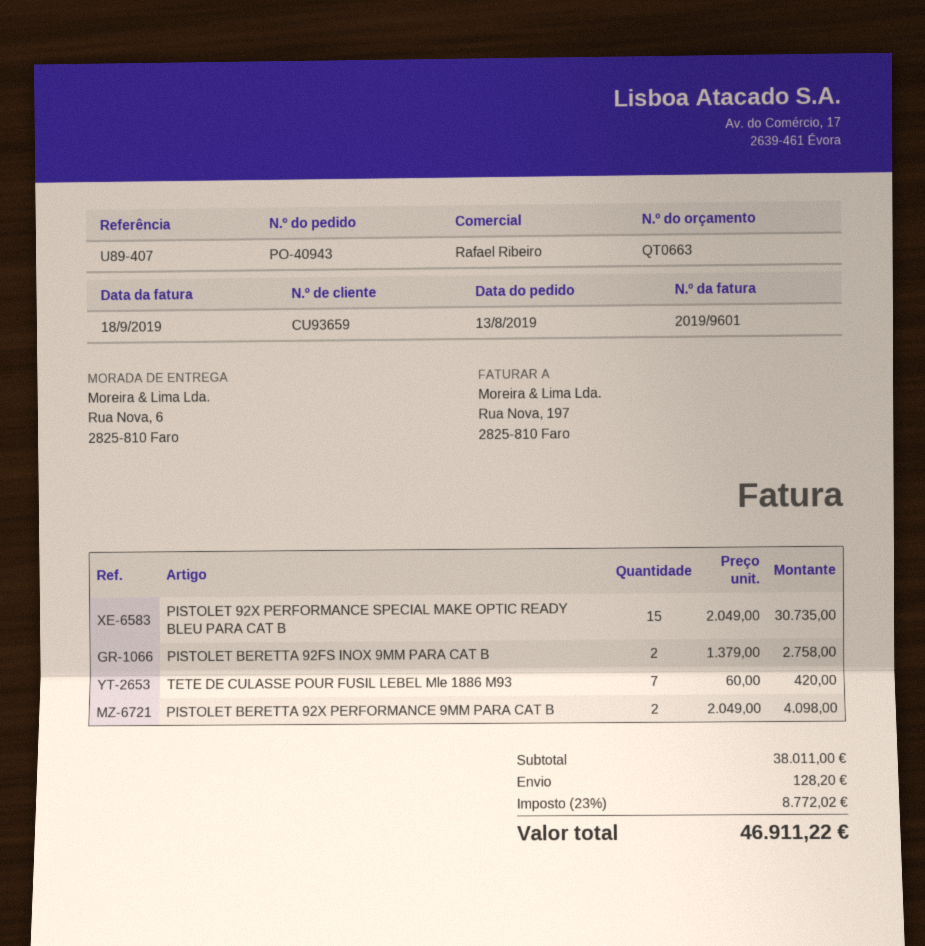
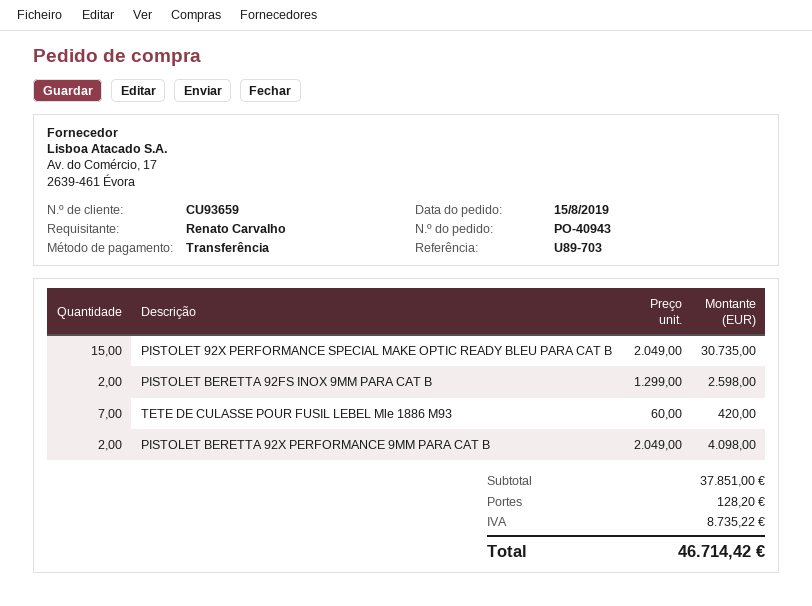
order date: 2019-08-13 -> 2019-08-15
reference: U89-407 -> U89-703
PISTOLET BERETTA 92FS INOX 9MM PARA CAT B: 2 x 1379.00 = 2758.00 -> 2 x 1299.00 = 2598.00
subtotal: 38011.00 -> 37851.00
tax: 8772.02 -> 8735.22
total: 46911.22 -> 46714.42

